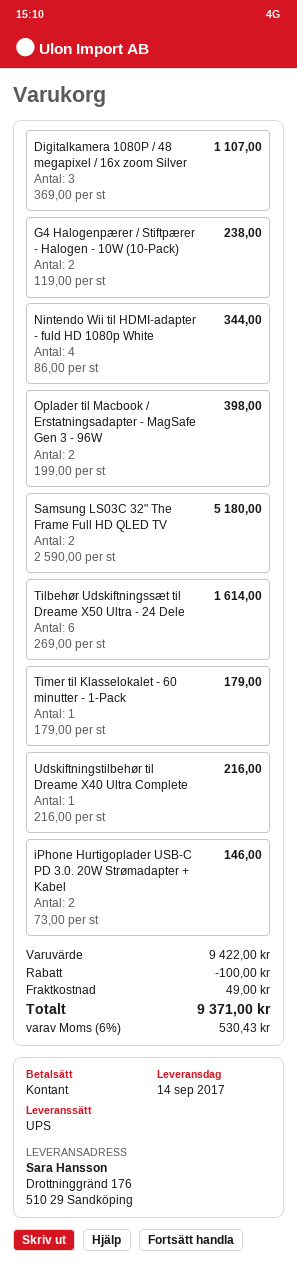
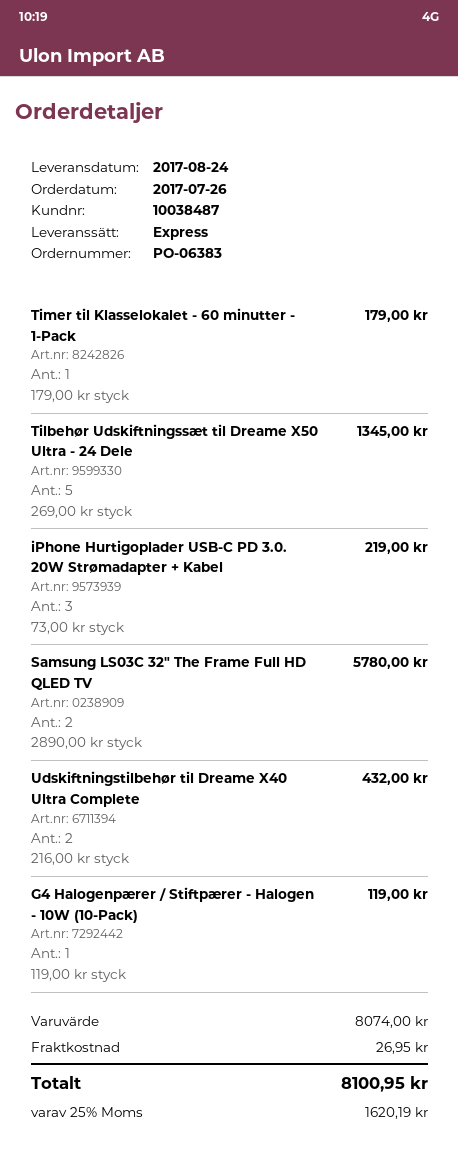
delivery date: 2017-09-14 -> 2017-08-24
shipping method: UPS -> express
Digitalkamera 1080P / 48 megapixel / 16x zoom Silver: 3 x 369.00 = 1107.00 -> none
G4 Halogenpærer / Stiftpærer - Halogen - 10W (10-Pack): 2 x 119.00 = 238.00 -> 1 x 119.00 = 119.00
Nintendo Wii til HDMI-adapter - fuld HD 1080p White: 4 x 86.00 = 344.00 -> none
Oplader til Macbook / Erstatningsadapter - MagSafe Gen 3 - 96W: 2 x 199.00 = 398.00 -> none
Samsung LS03C 32" The Frame Full HD QLED TV: 2 x 2590.00 = 5180.00 -> 2 x 2890.00 = 5780.00
Tilbehør Udskiftningssæt til Dreame X50 Ultra - 24 Dele: 6 x 269.00 = 1614.00 -> 5 x 269.00 = 1345.00
Udskiftningstilbehør til Dreame X40 Ultra Complete: 1 x 216.00 = 216.00 -> 2 x 216.00 = 432.00
iPhone Hurtigoplader USB-C PD 3.0. 20W Strømadapter + Kabel: 2 x 73.00 = 146.00 -> 3 x 73.00 = 219.00
subtotal: 9422.00 -> 8074.00
discount: 100.00 -> none
shipping: 49.00 -> 26.95
tax: 6% = 530.43 -> 25% = 1620.19
total: 9371.00 -> 8100.95

